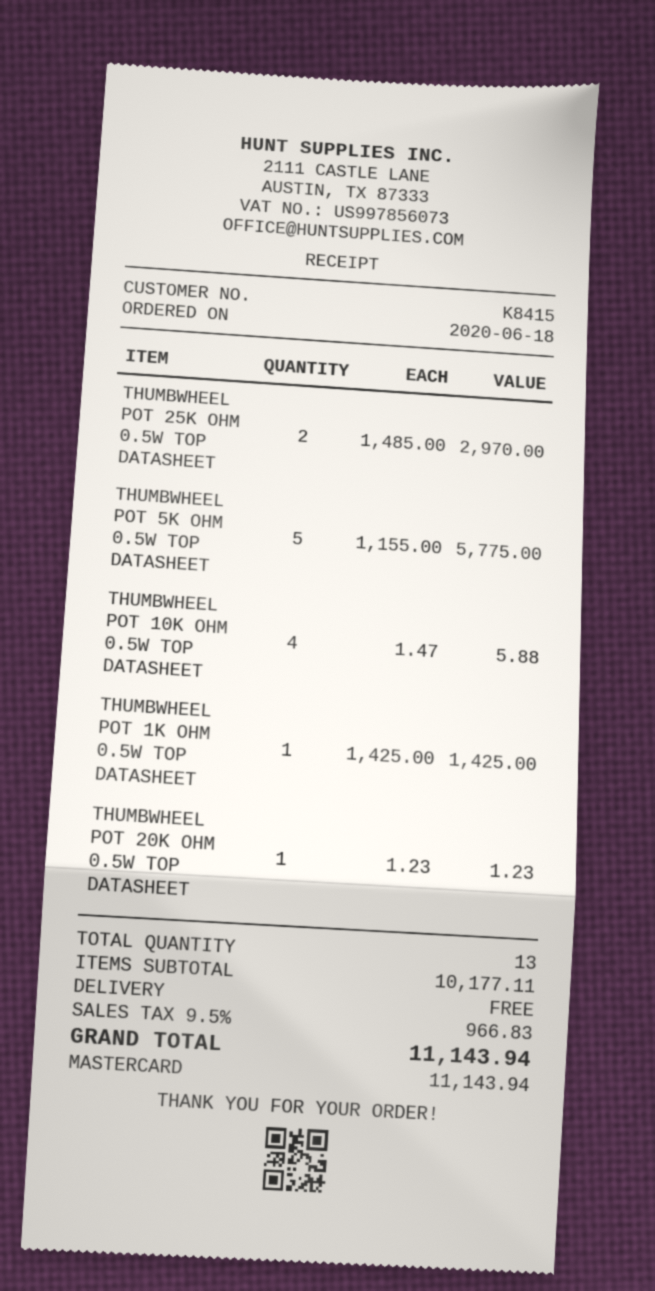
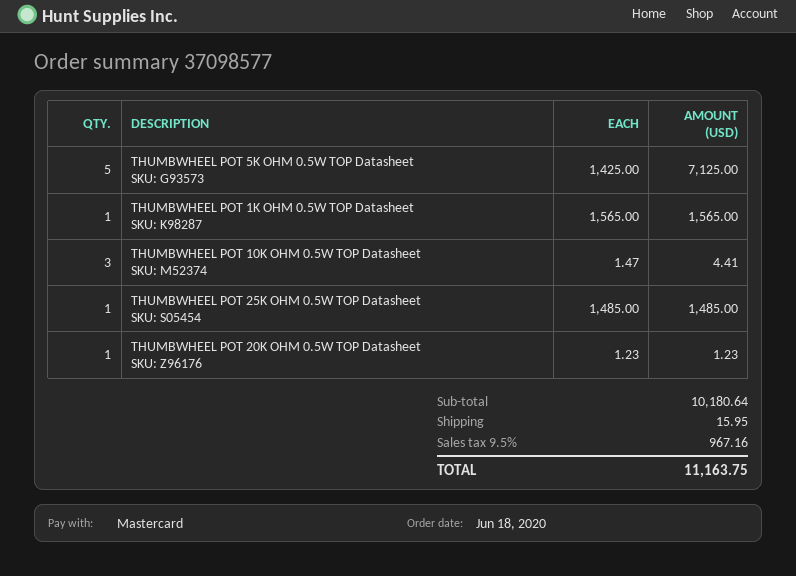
THUMBWHEEL POT 25K OHM 0.5W TOP DATASHEET: 2 x 1485.00 = 2970.00 -> 1 x 1485.00 = 1485.00
THUMBWHEEL POT 5K OHM 0.5W TOP DATASHEET: 5 x 1155.00 = 5775.00 -> 5 x 1425.00 = 7125.00
THUMBWHEEL POT 10K OHM 0.5W TOP DATASHEET: 4 x 1.47 = 5.88 -> 3 x 1.47 = 4.41
THUMBWHEEL POT 1K OHM 0.5W TOP DATASHEET: 1 x 1425.00 = 1425.00 -> 1 x 1565.00 = 1565.00
subtotal: 10177.11 -> 10180.64
shipping: 0.00 -> 15.95
tax: 9.5% = 966.83 -> 9.5% = 967.16
total: 11143.94 -> 11163.75

